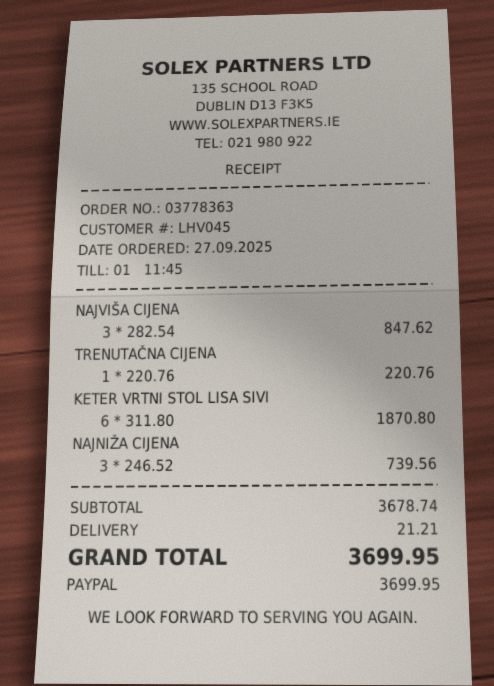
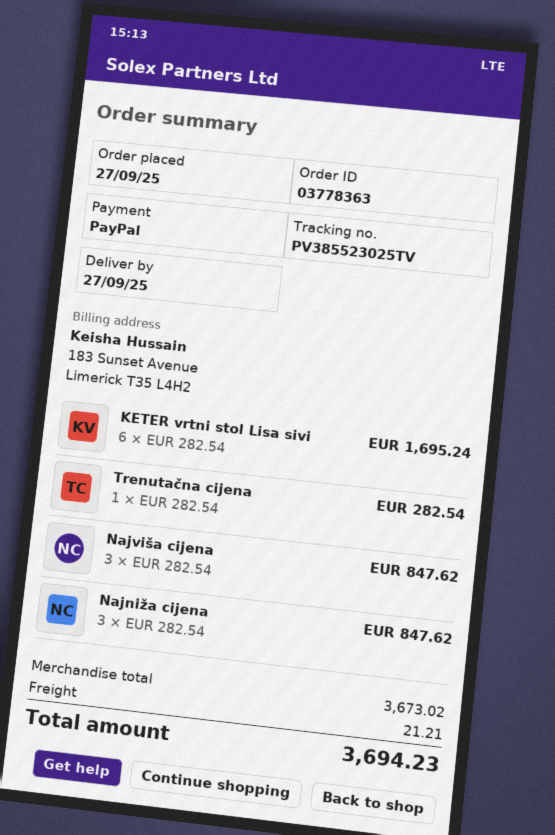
TRENUTAČNA CIJENA: 1 x 220.76 = 220.76 -> 1 x 282.54 = 282.54
KETER VRTNI STOL LISA SIVI: 6 x 311.80 = 1870.80 -> 6 x 282.54 = 1695.24
NAJNIŽA CIJENA: 3 x 246.52 = 739.56 -> 3 x 282.54 = 847.62
subtotal: 3678.74 -> 3673.02
total: 3699.95 -> 3694.23

